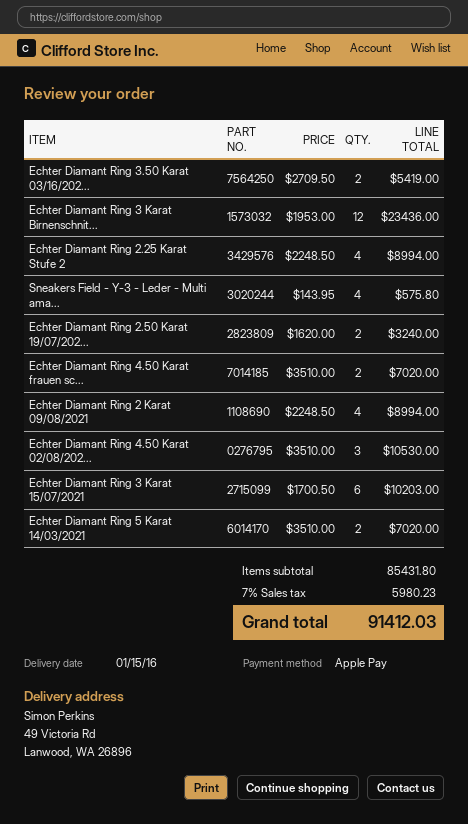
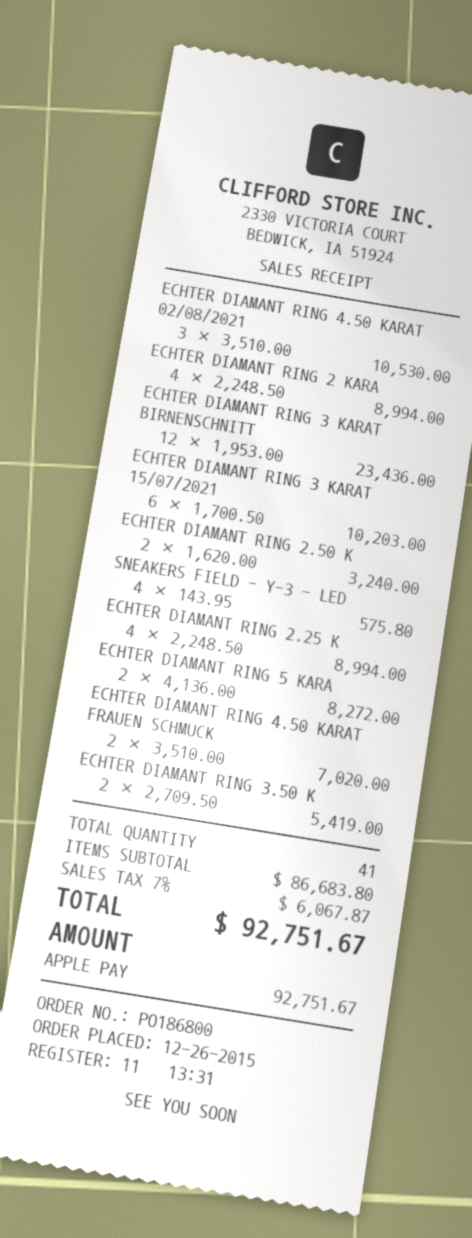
Echter Diamant Ring 5 Karat 14/03/2021: 2 x 3510.00 = 7020.00 -> 2 x 4136.00 = 8272.00
subtotal: 85431.80 -> 86683.80
tax: 7% = 5980.23 -> 7% = 6067.87
total: 91412.03 -> 92751.67

